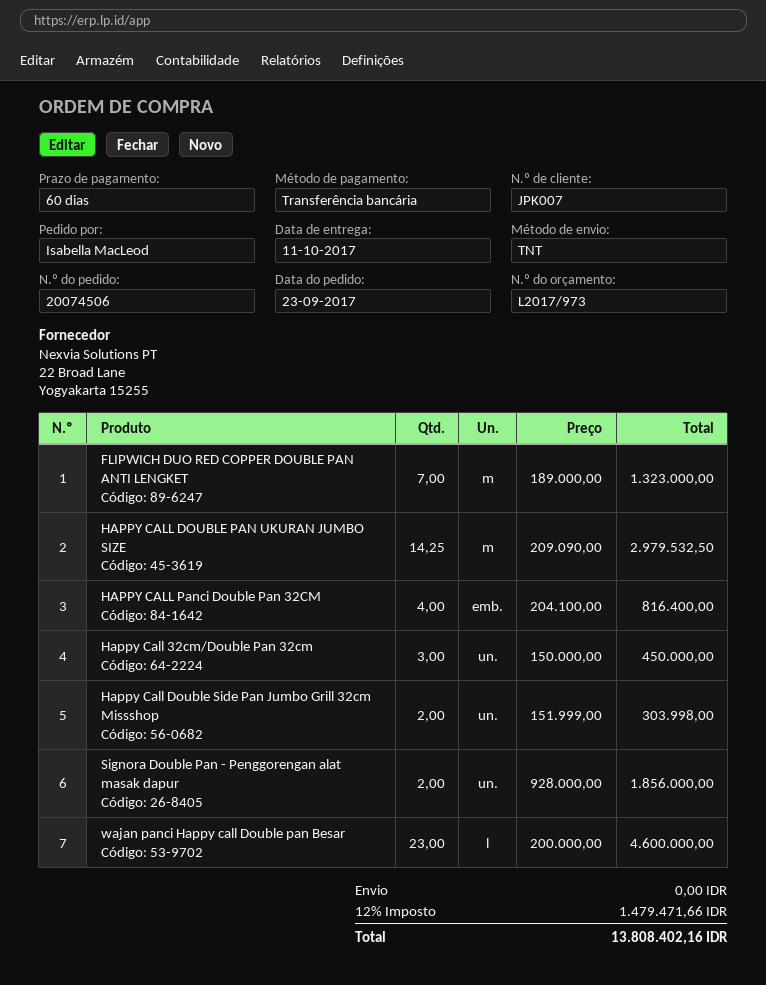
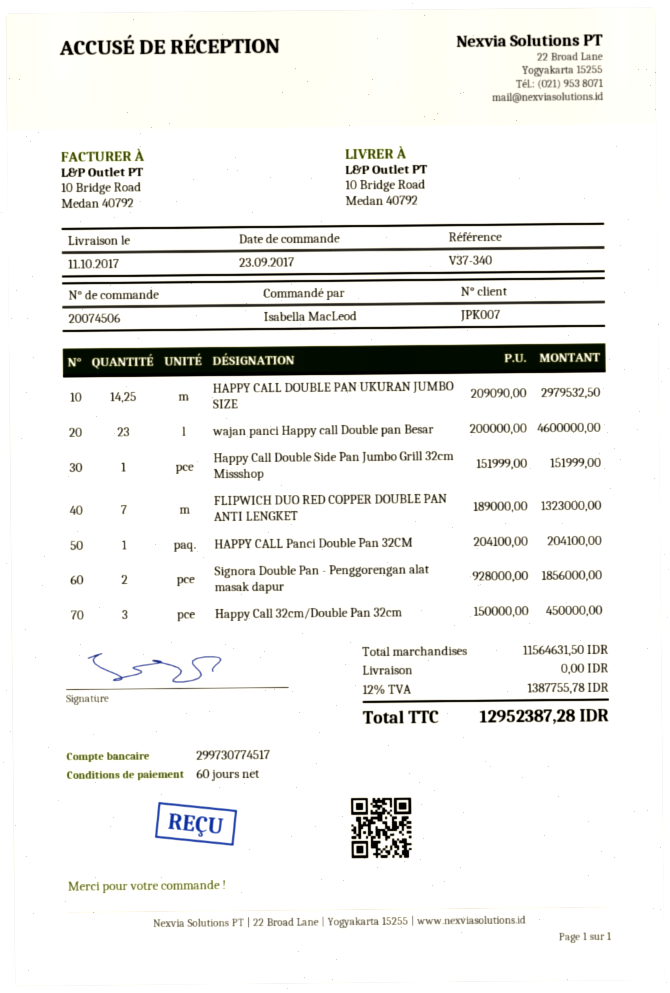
HAPPY CALL Panci Double Pan 32CM: 4 x 204100.00 = 816400.00 -> 1 x 204100.00 = 204100.00
Happy Call Double Side Pan Jumbo Grill 32cm Missshop: 2 x 151999.00 = 303998.00 -> 1 x 151999.00 = 151999.00
tax: 12% = 1479471.66 -> 12% = 1387755.78
total: 13808402.16 -> 12952387.28

